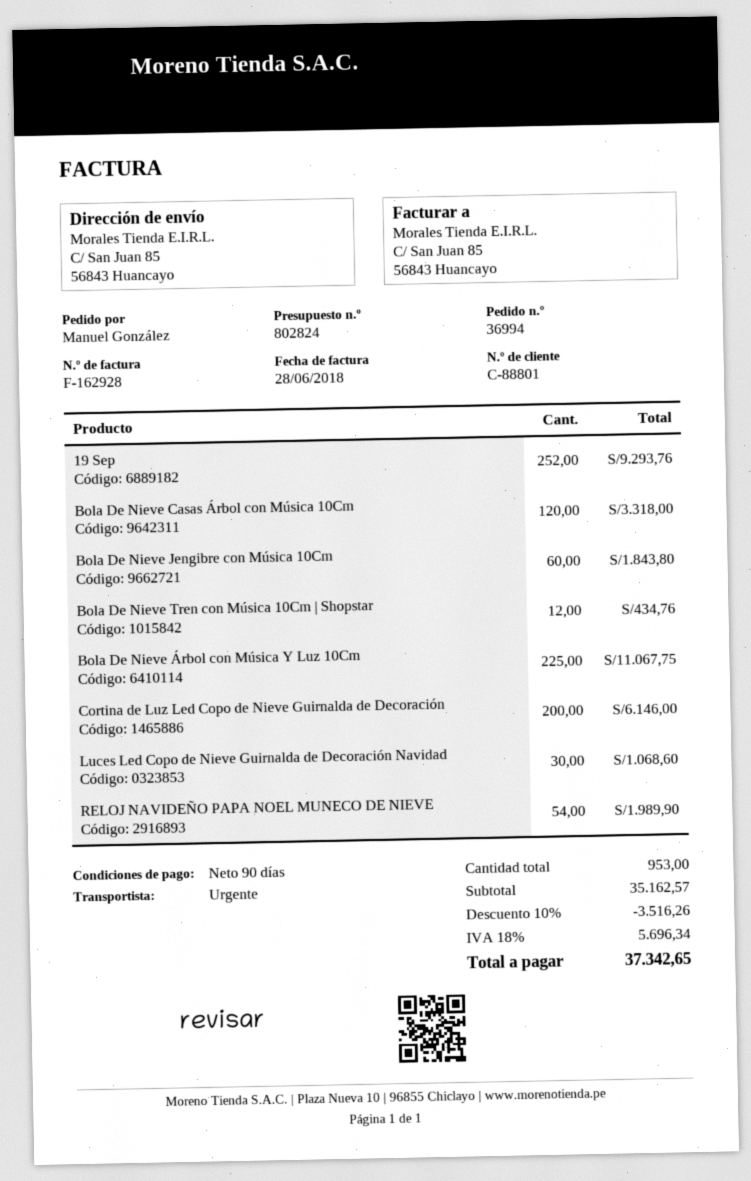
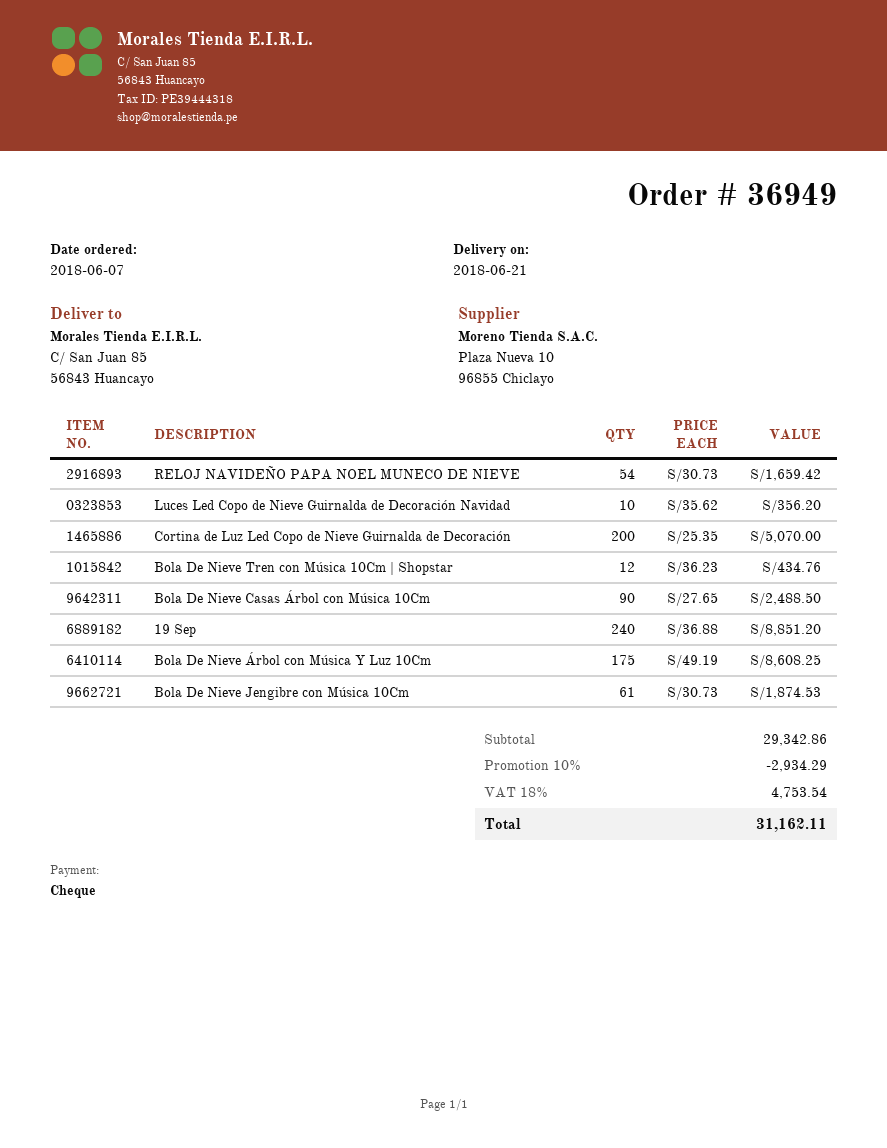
order number: 36994 -> 36949
19 Sep: 252 for 9293.76 -> 240 for 8851.20
Bola De Nieve Casas Árbol con Música 10Cm: 120 for 3318.00 -> 90 for 2488.50
Bola De Nieve Jengibre con Música 10Cm: 60 for 1843.80 -> 61 for 1874.53
Bola De Nieve Árbol con Música Y Luz 10Cm: 225 for 11067.75 -> 175 for 8608.25
Cortina de Luz Led Copo de Nieve Guirnalda de Decoración: 200 for 6146.00 -> 200 for 5070.00
Luces Led Copo de Nieve Guirnalda de Decoración Navidad: 30 for 1068.60 -> 10 for 356.20
RELOJ NAVIDEÑO PAPA NOEL MUNECO DE NIEVE: 54 for 1989.90 -> 54 for 1659.42
subtotal: 35162.57 -> 29342.86
discount: 10% = 3516.26 -> 10% = 2934.29
tax: 18% = 5696.34 -> 18% = 4753.54
total: 37342.65 -> 31162.11

